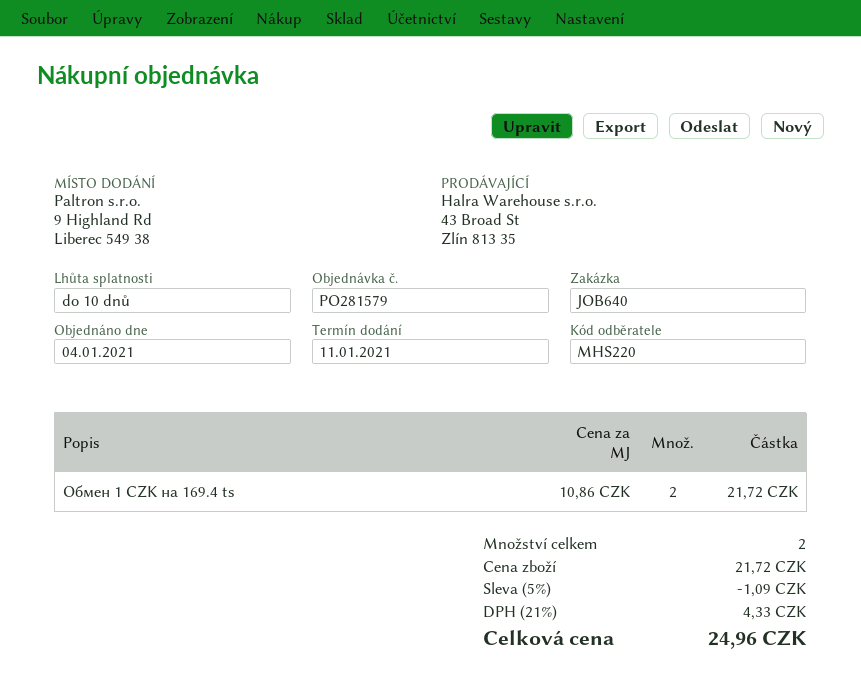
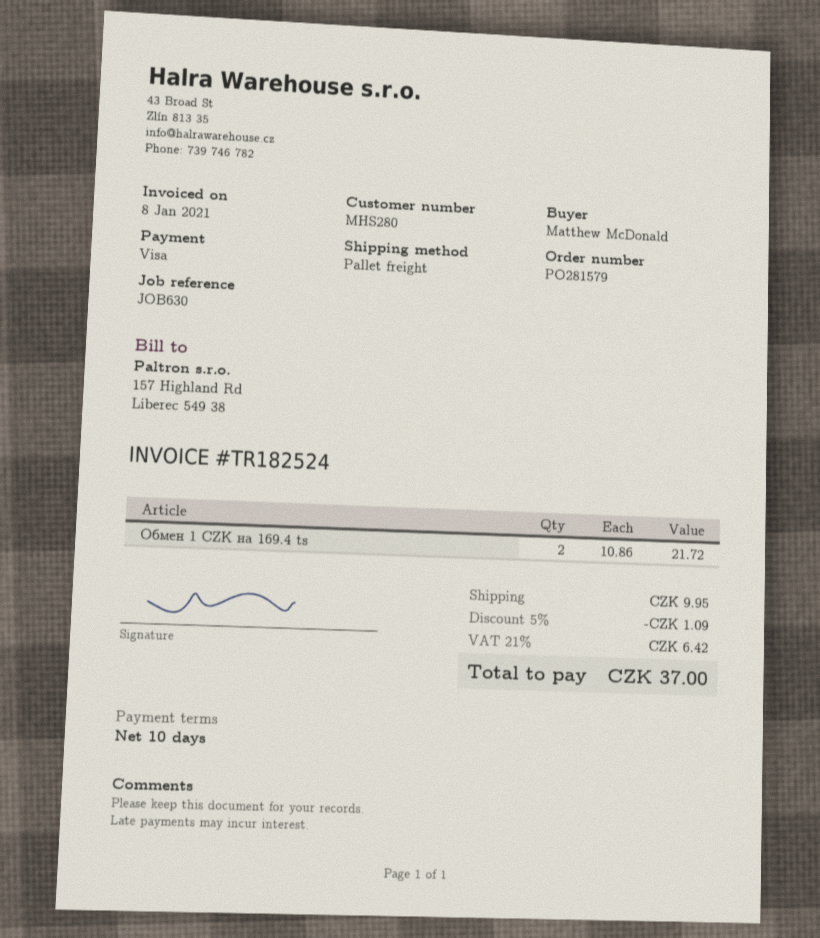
customer number: MHS220 -> MHS280
reference: JOB640 -> JOB630
shipping: none -> 9.95
tax: 21% = 4.33 -> 21% = 6.42
total: 24.96 -> 37.00

